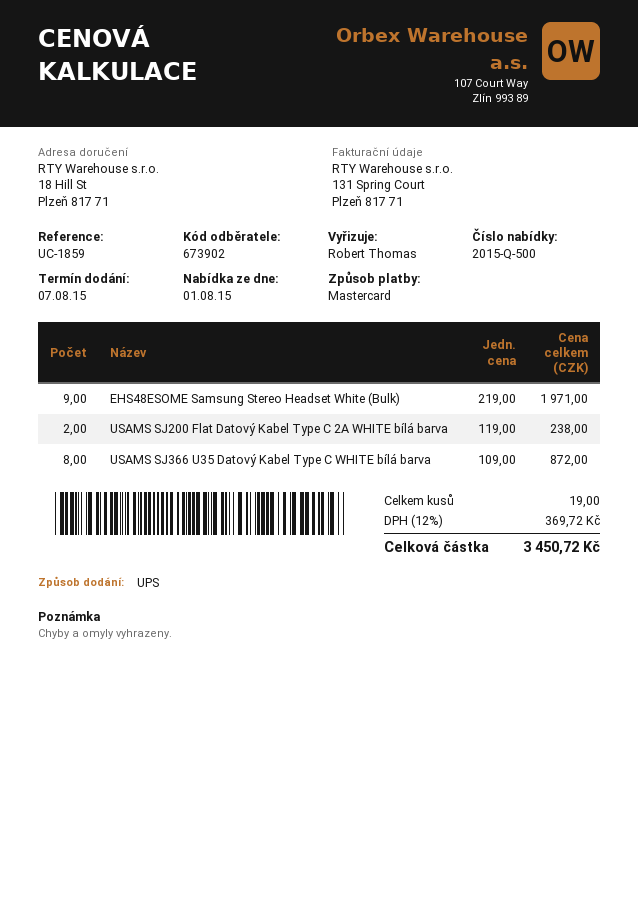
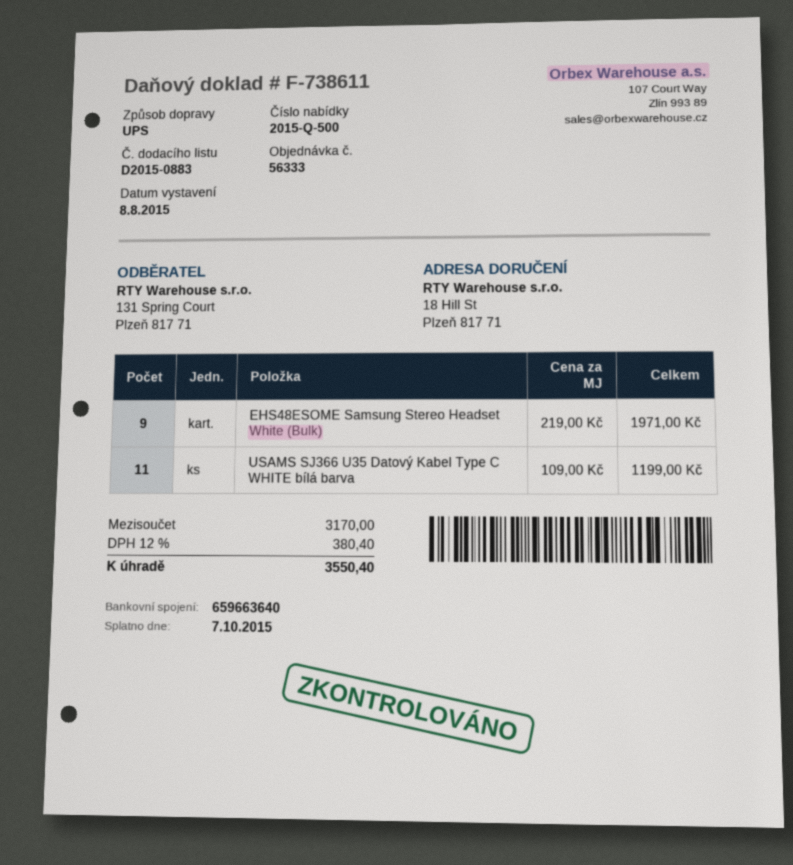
USAMS SJ200 Flat Datový Kabel Type C 2A WHITE bílá barva: 2 x 119.00 = 238.00 -> none
USAMS SJ366 U35 Datový Kabel Type C WHITE bílá barva: 8 x 109.00 = 872.00 -> 11 x 109.00 = 1199.00
tax: 12% = 369.72 -> 12% = 380.40
total: 3450.72 -> 3550.40

